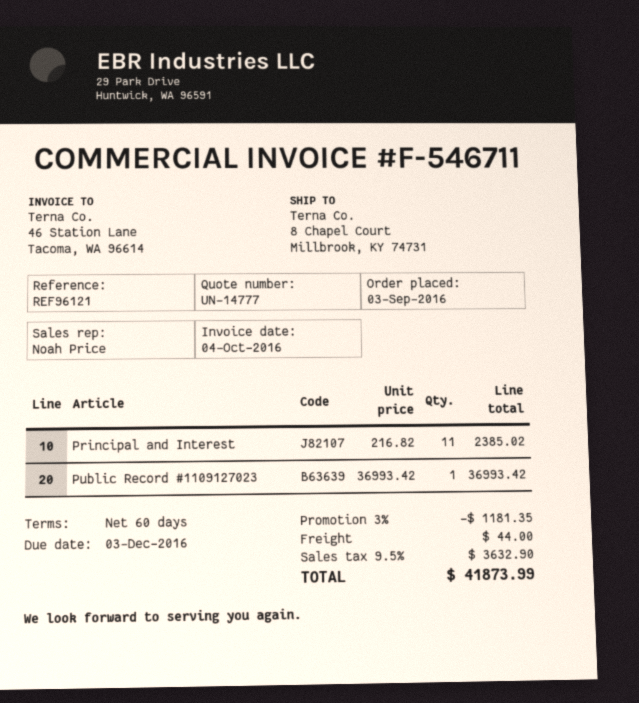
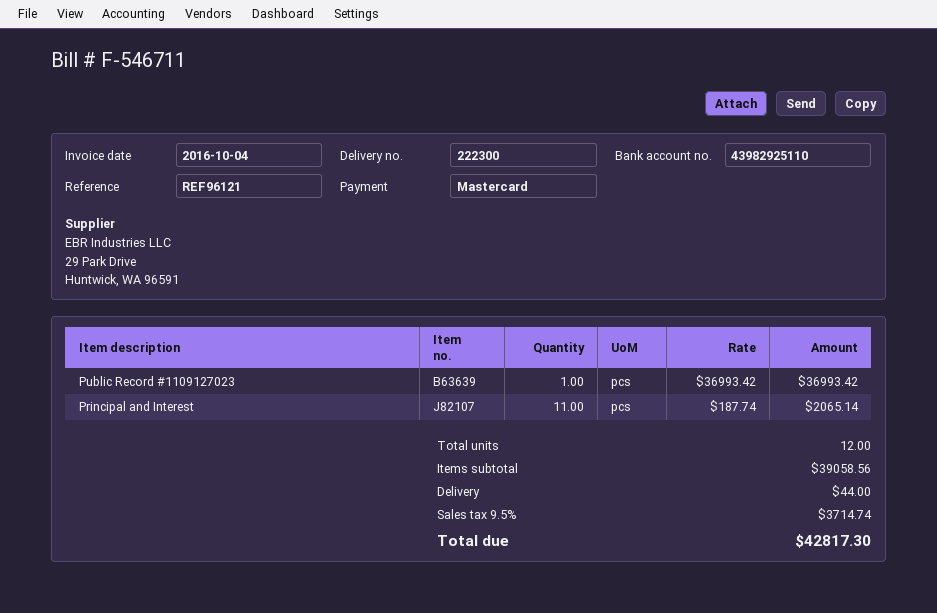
Principal and Interest: 11 x 216.82 = 2385.02 -> 11 x 187.74 = 2065.14
discount: 3% = 1181.35 -> none
tax: 9.5% = 3632.90 -> 9.5% = 3714.74
total: 41873.99 -> 42817.30

